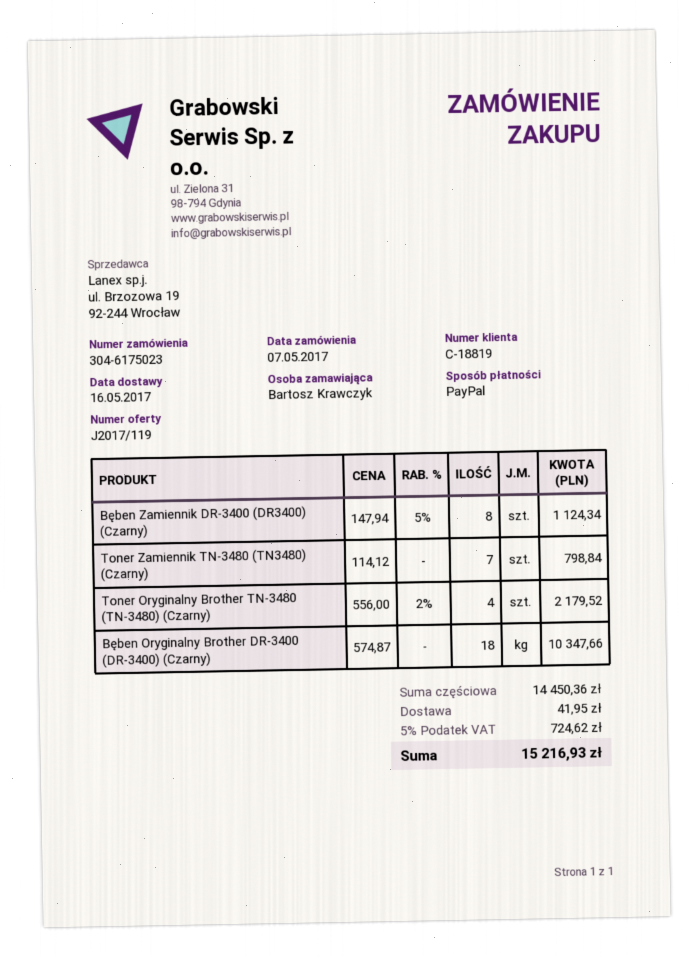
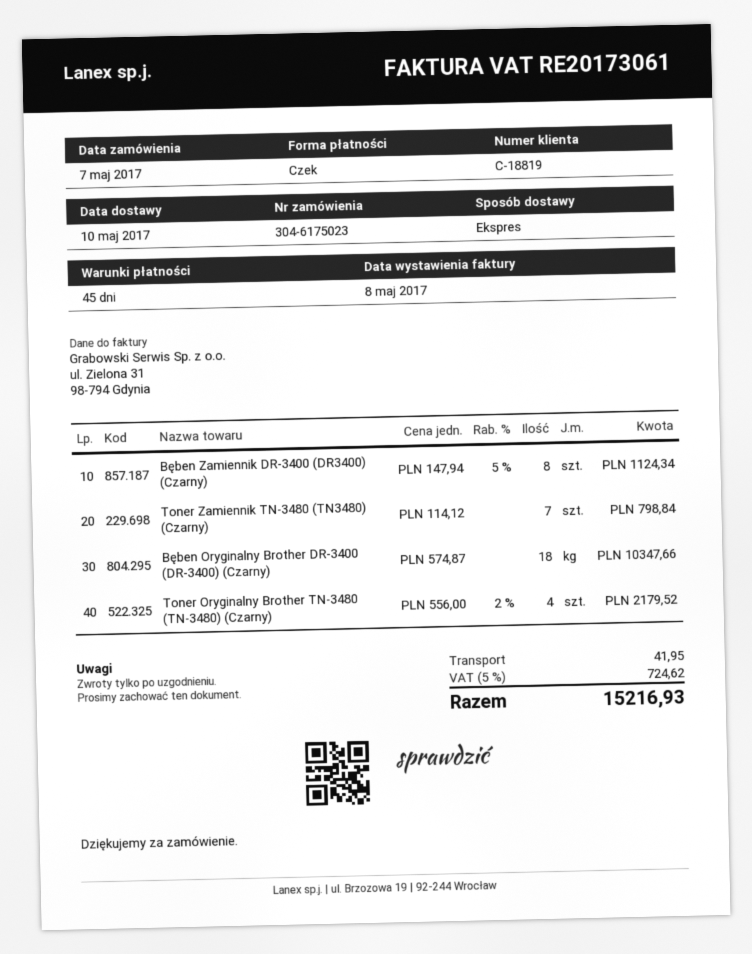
delivery date: 2017-05-16 -> 2017-05-10
payment method: PayPal -> cheque

